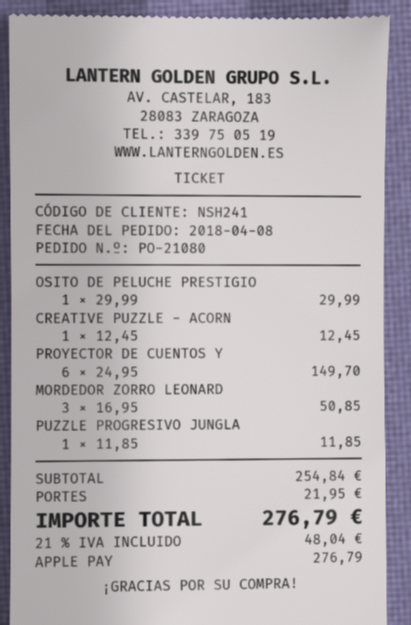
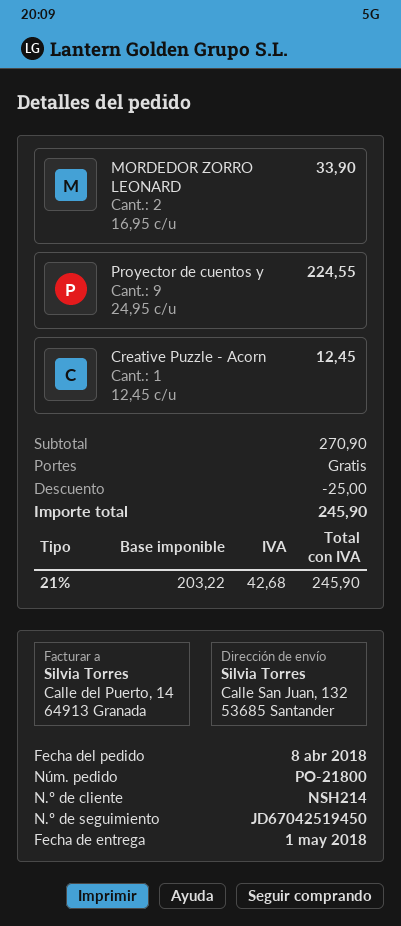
order number: PO-21080 -> PO-21800
customer number: NSH241 -> NSH214
OSITO DE PELUCHE PRESTIGIO: 1 x 29.99 = 29.99 -> none
PROYECTOR DE CUENTOS Y: 6 x 24.95 = 149.70 -> 9 x 24.95 = 224.55
MORDEDOR ZORRO LEONARD: 3 x 16.95 = 50.85 -> 2 x 16.95 = 33.90
PUZZLE PROGRESIVO JUNGLA: 1 x 11.85 = 11.85 -> none
subtotal: 254.84 -> 270.90
discount: none -> 25.00
shipping: 21.95 -> 0.00
tax: 21% = 48.04 -> 21% = 42.68
total: 276.79 -> 245.90

